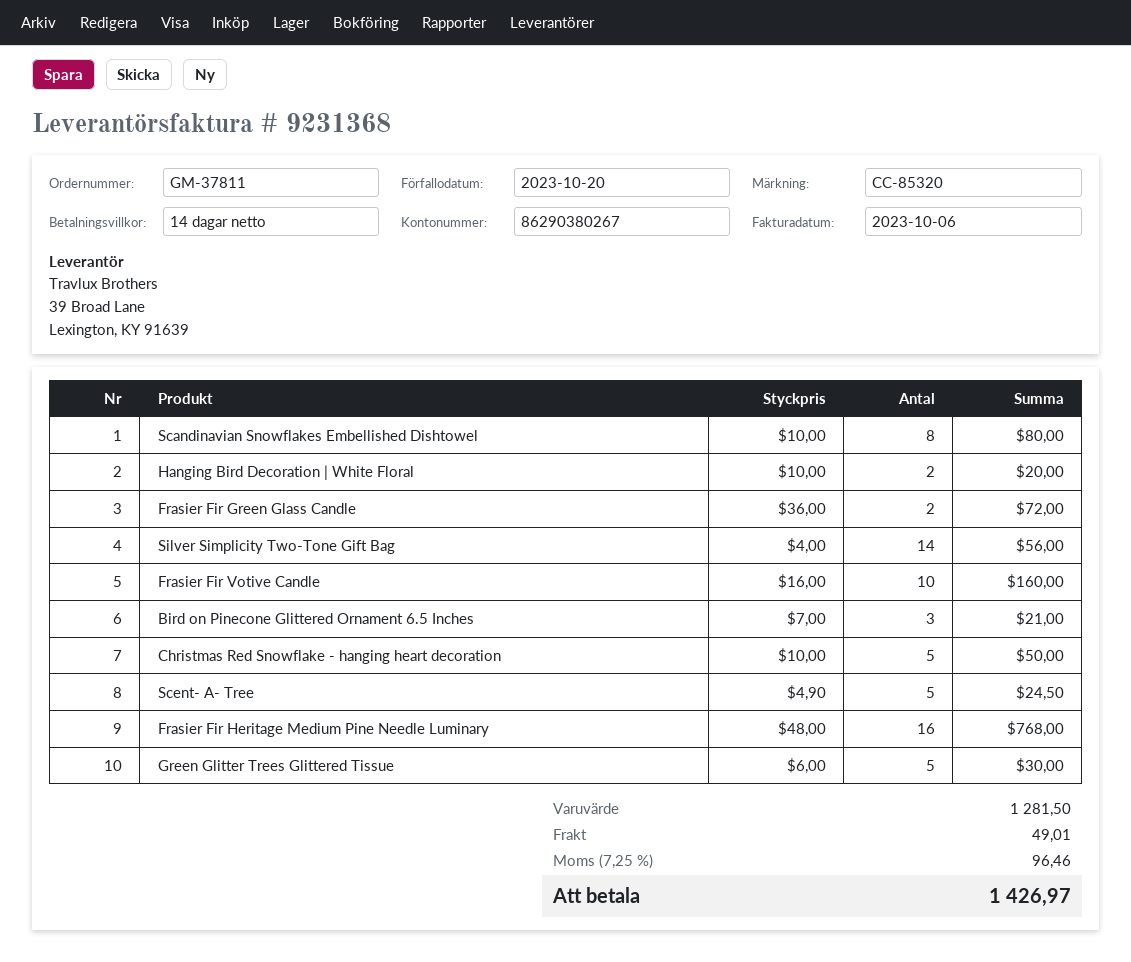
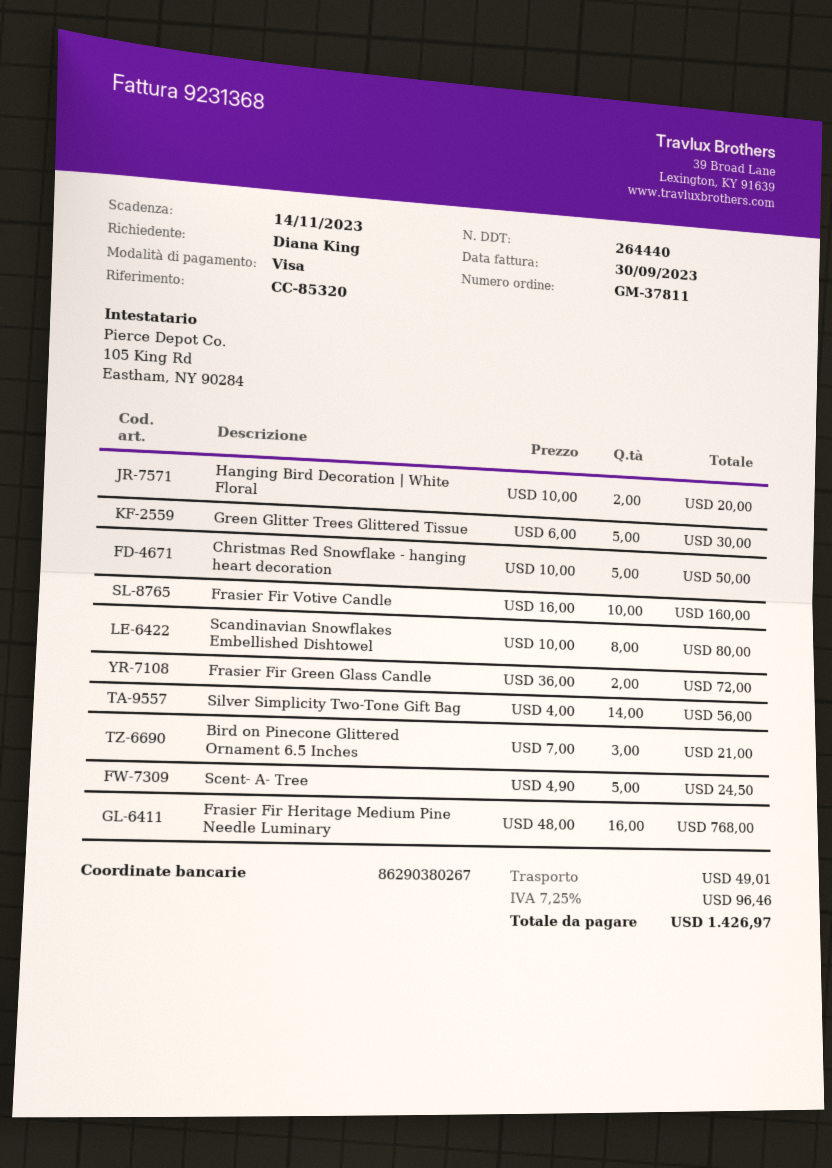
invoice date: 2023-10-06 -> 2023-09-30
due date: 2023-10-20 -> 2023-11-14

